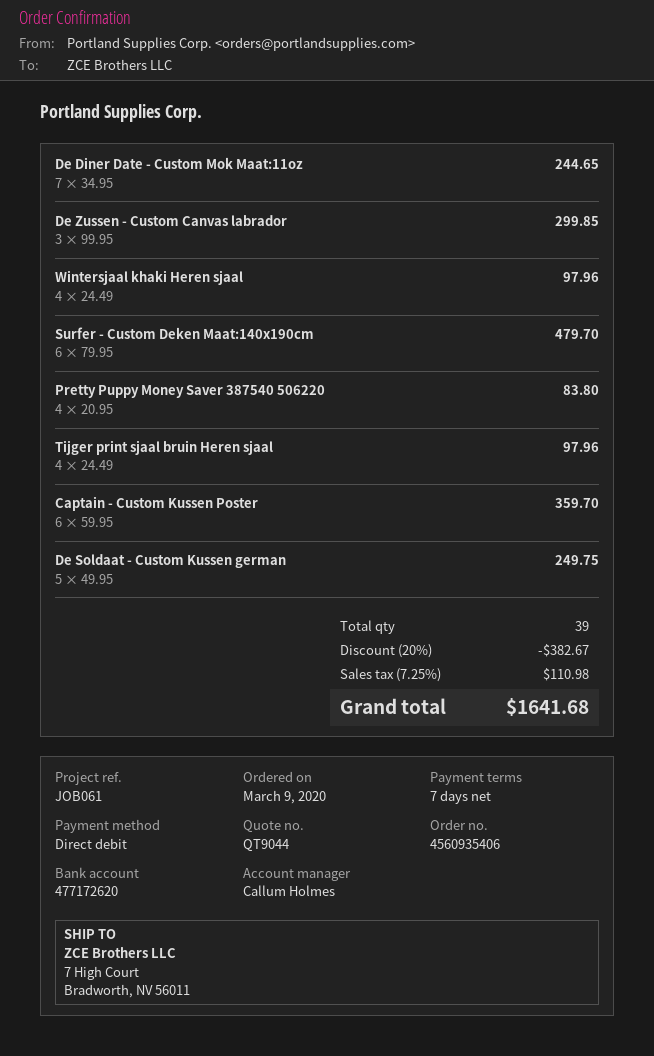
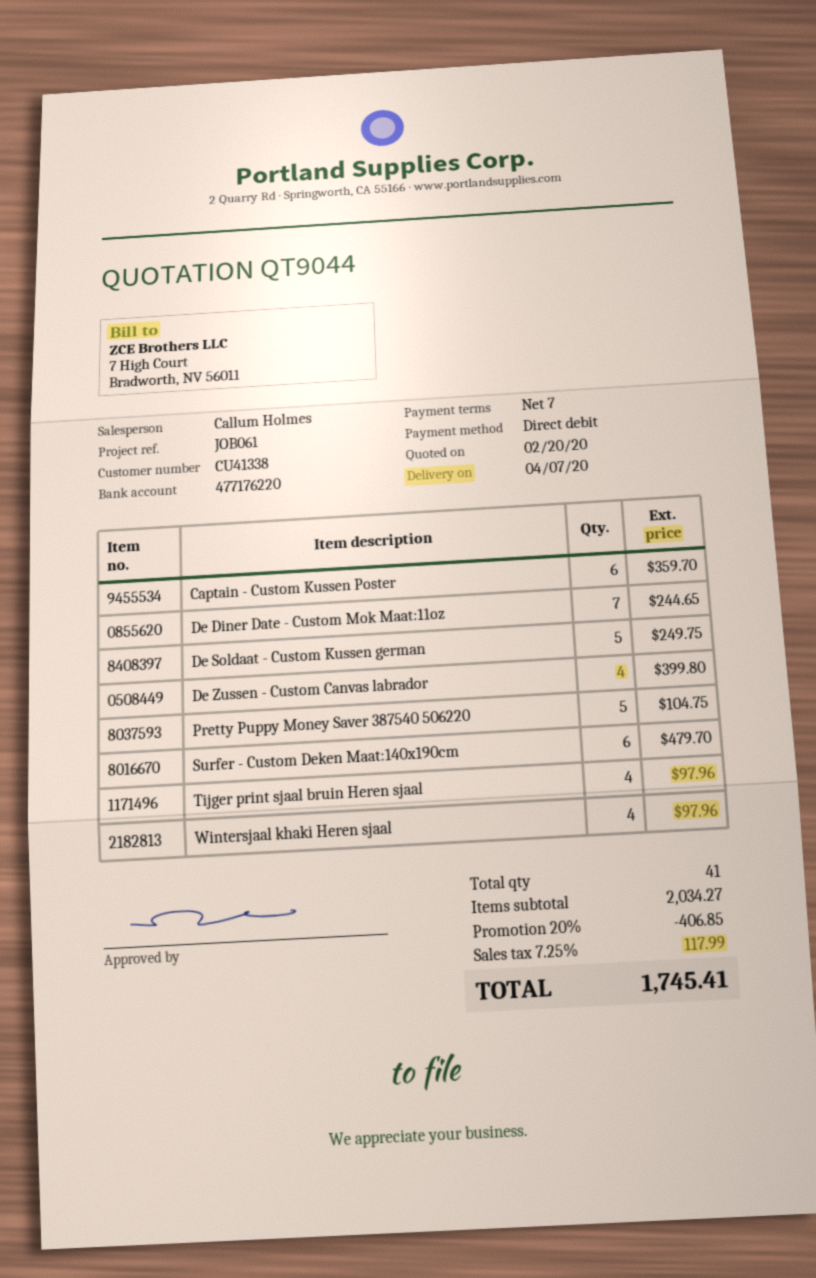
bank account: 477172620 -> 477176220
De Zussen - Custom Canvas labrador: 3 for 299.85 -> 4 for 399.80
Pretty Puppy Money Saver 387540 506220: 4 for 83.80 -> 5 for 104.75
total quantity: 39 -> 41
discount: 20% = 382.67 -> 20% = 406.85
tax: 7.25% = 110.98 -> 7.25% = 117.99
total: 1641.68 -> 1745.41

